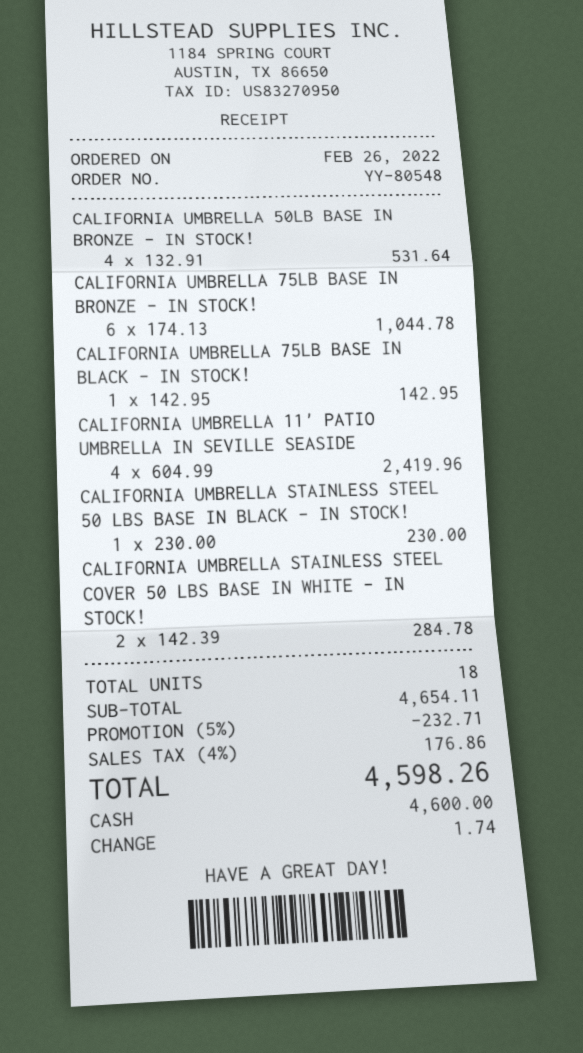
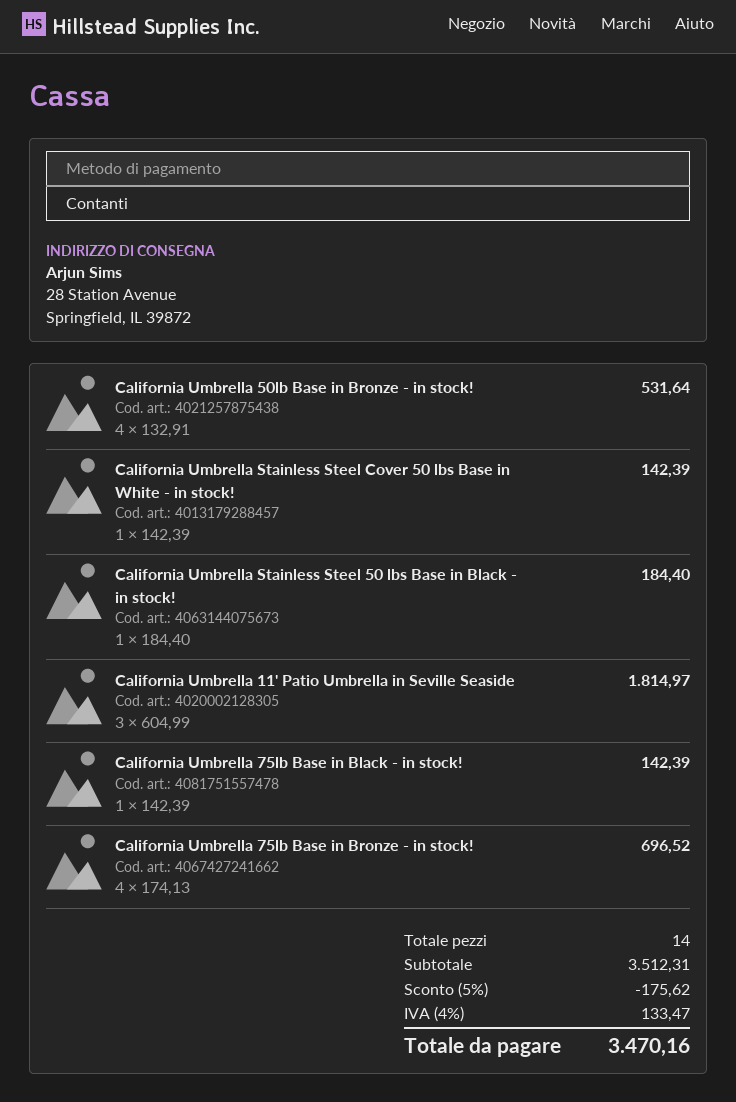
CALIFORNIA UMBRELLA 75LB BASE IN BRONZE - IN STOCK!: 6 x 174.13 = 1044.78 -> 4 x 174.13 = 696.52
CALIFORNIA UMBRELLA 75LB BASE IN BLACK - IN STOCK!: 1 x 142.95 = 142.95 -> 1 x 142.39 = 142.39
CALIFORNIA UMBRELLA 11' PATIO UMBRELLA IN SEVILLE SEASIDE: 4 x 604.99 = 2419.96 -> 3 x 604.99 = 1814.97
CALIFORNIA UMBRELLA STAINLESS STEEL 50 LBS BASE IN BLACK - IN STOCK!: 1 x 230.00 = 230.00 -> 1 x 184.40 = 184.40
CALIFORNIA UMBRELLA STAINLESS STEEL COVER 50 LBS BASE IN WHITE - IN STOCK!: 2 x 142.39 = 284.78 -> 1 x 142.39 = 142.39
total quantity: 18 -> 14
subtotal: 4654.11 -> 3512.31
discount: 5% = 232.71 -> 5% = 175.62
tax: 4% = 176.86 -> 4% = 133.47
total: 4598.26 -> 3470.16

